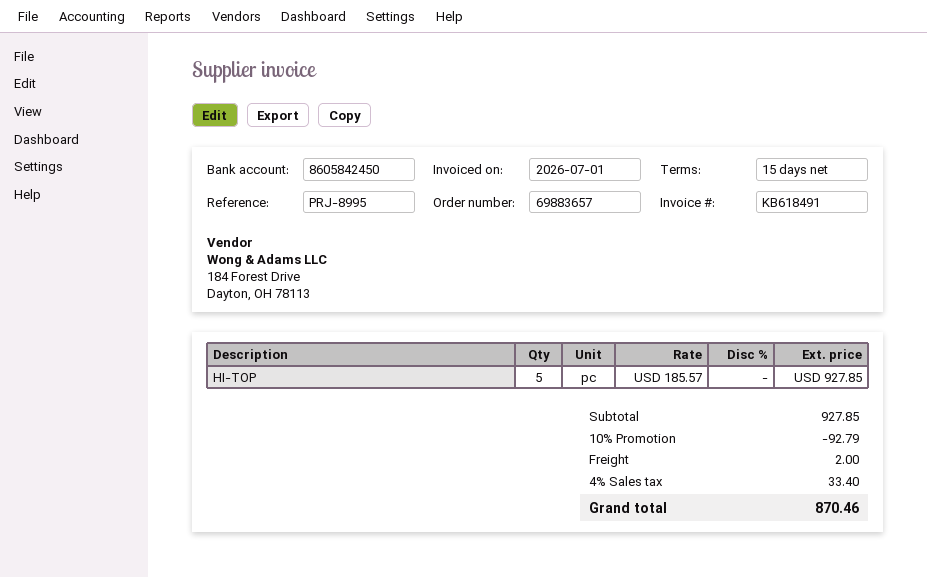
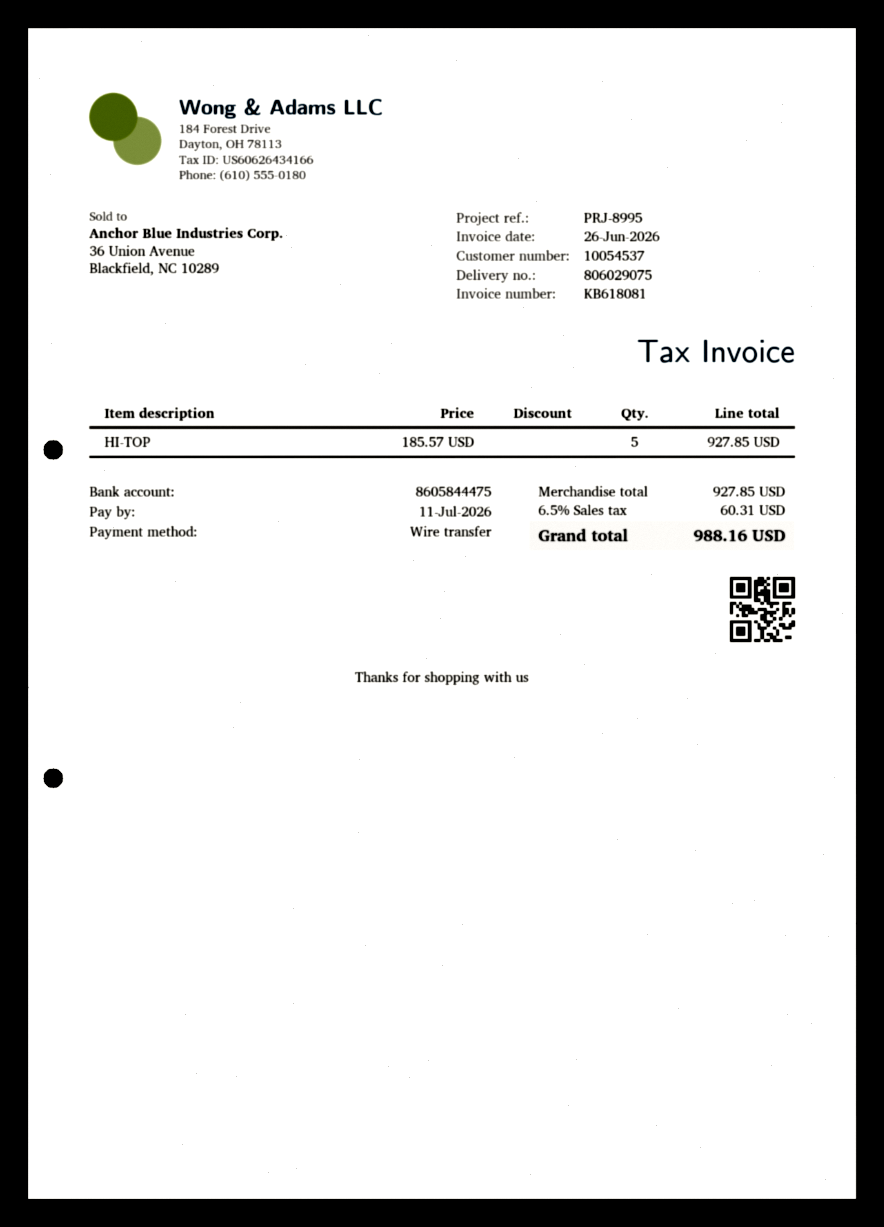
invoice number: KB618491 -> KB618081
invoice date: 2026-07-01 -> 2026-06-26
bank account: 8605842450 -> 8605844475
discount: 10% = 92.79 -> none
shipping: 2.00 -> none
tax: 4% = 33.40 -> 6.5% = 60.31
total: 870.46 -> 988.16

